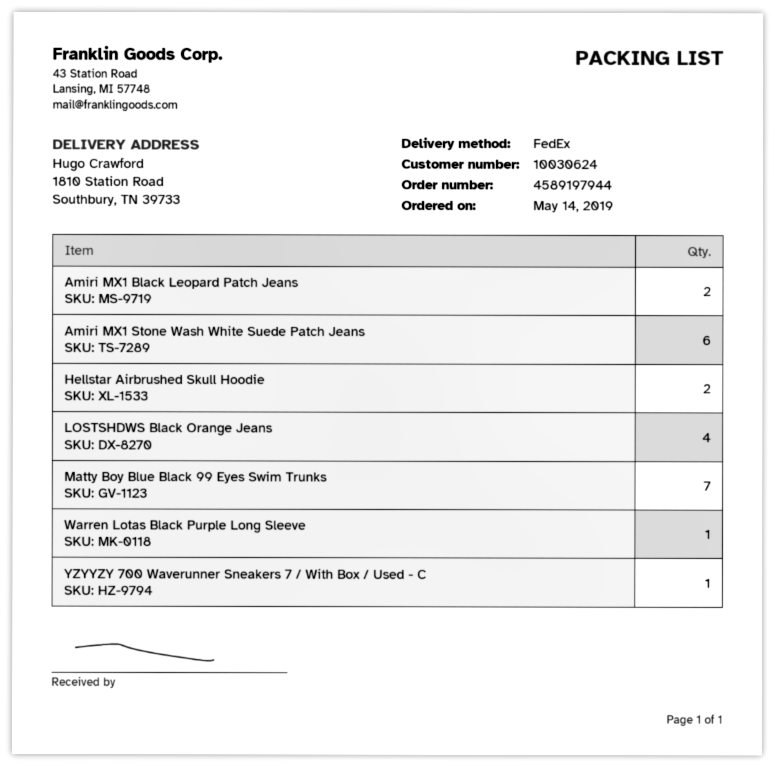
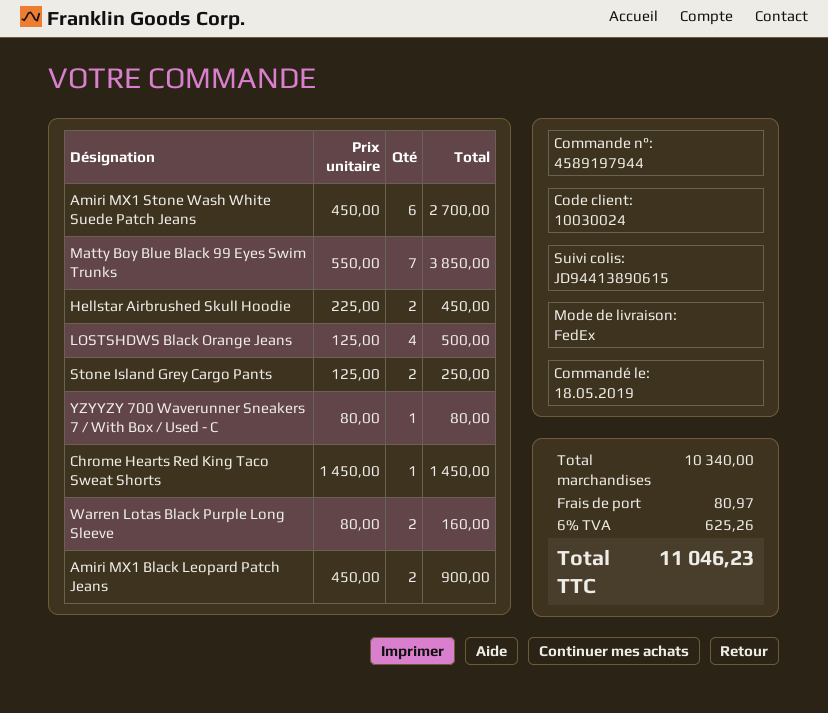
order date: 2019-05-14 -> 2019-05-18
customer number: 10030624 -> 10030024
Warren Lotas Black Purple Long Sleeve: 1 -> 2
Stone Island Grey Cargo Pants: none -> 2
Chrome Hearts Red King Taco Sweat Shorts: none -> 1

